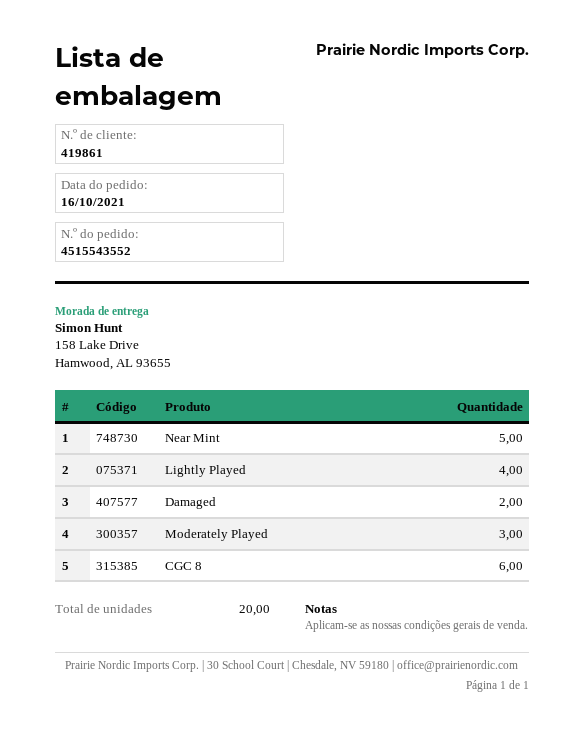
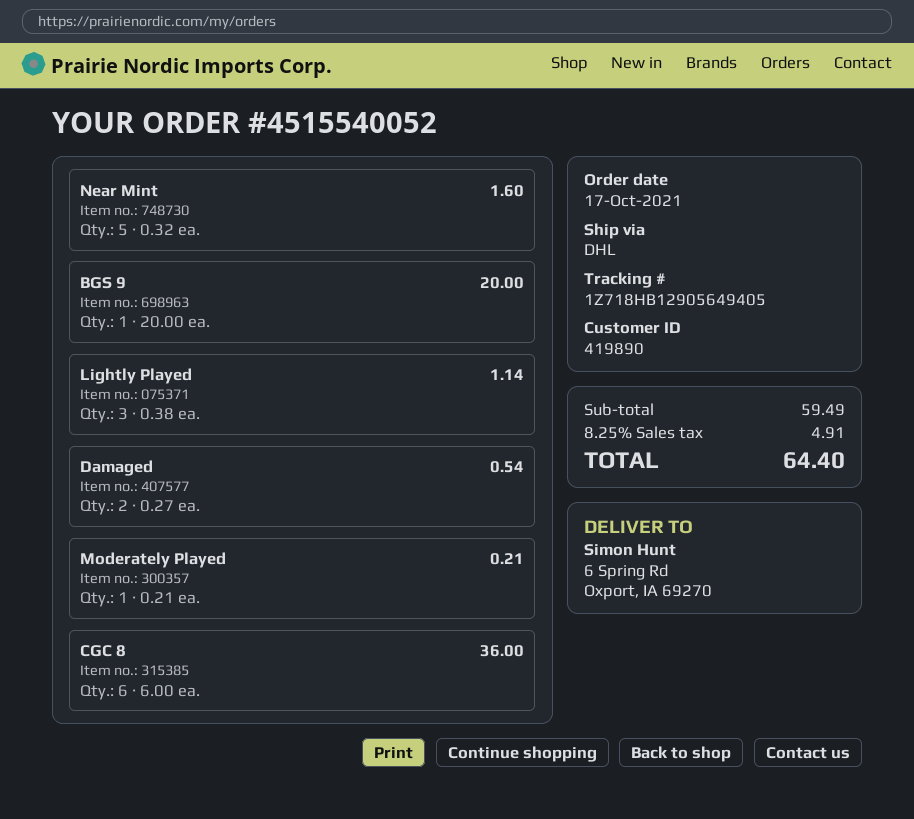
order number: 4515543552 -> 4515540052
order date: 2021-10-16 -> 2021-10-17
customer number: 419861 -> 419890
ship to: 158 Lake Drive, Hamwood, AL 93655 -> 6 Spring Rd, Oxport, IA 69270
Lightly Played: 4 -> 3
Moderately Played: 3 -> 1
BGS 9: none -> 1

